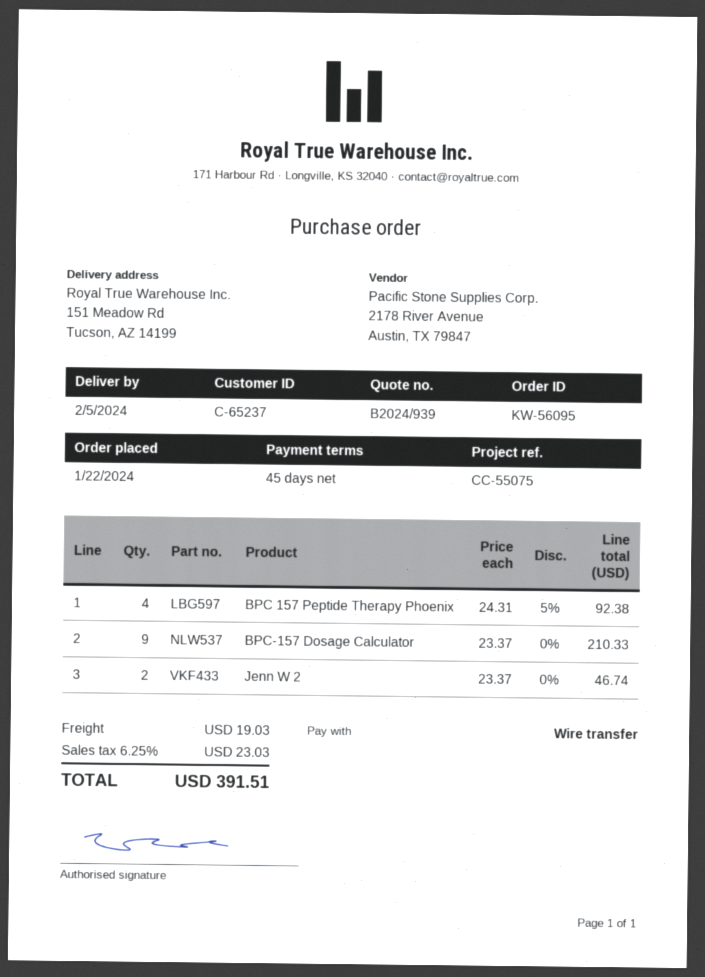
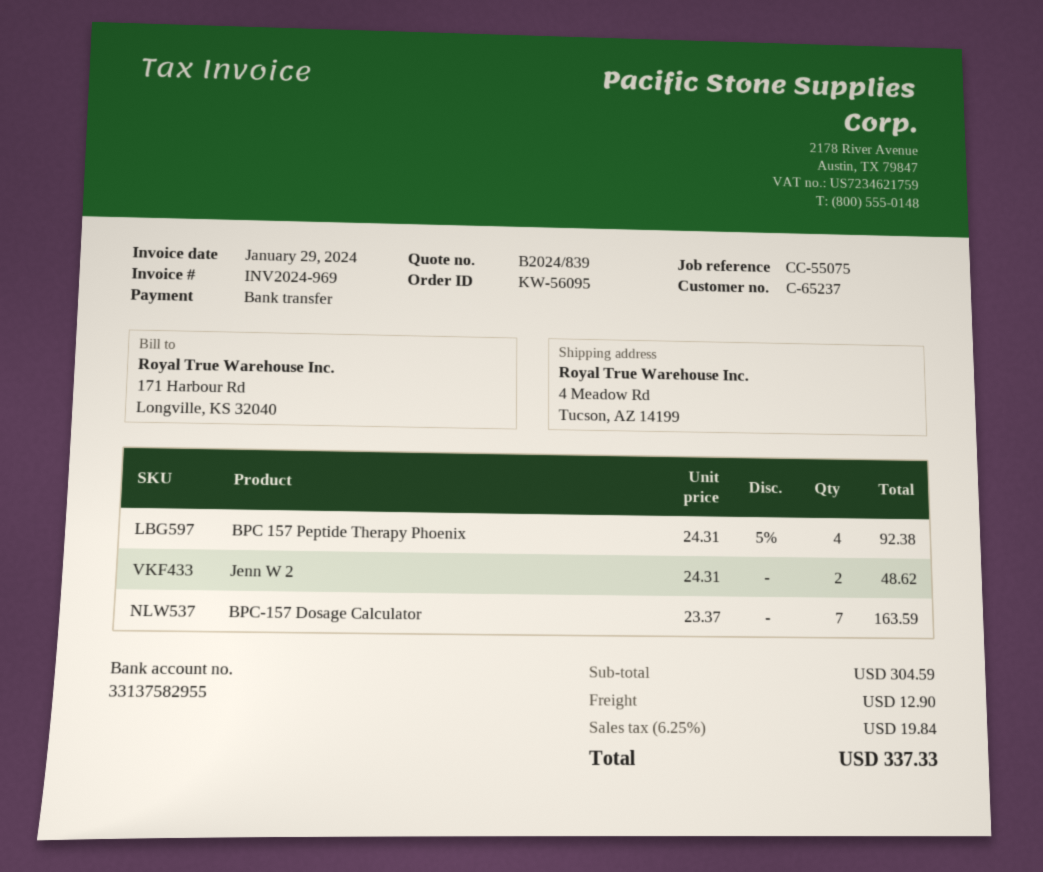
quote number: B2024/939 -> B2024/839
ship to: 151 Meadow Rd, Tucson, AZ 14199 -> 4 Meadow Rd, Tucson, AZ 14199
BPC-157 Dosage Calculator: 9 x 23.37 = 210.33 -> 7 x 23.37 = 163.59
Jenn W 2: 2 x 23.37 = 46.74 -> 2 x 24.31 = 48.62
shipping: 19.03 -> 12.90
tax: 6.25% = 23.03 -> 6.25% = 19.84
total: 391.51 -> 337.33

